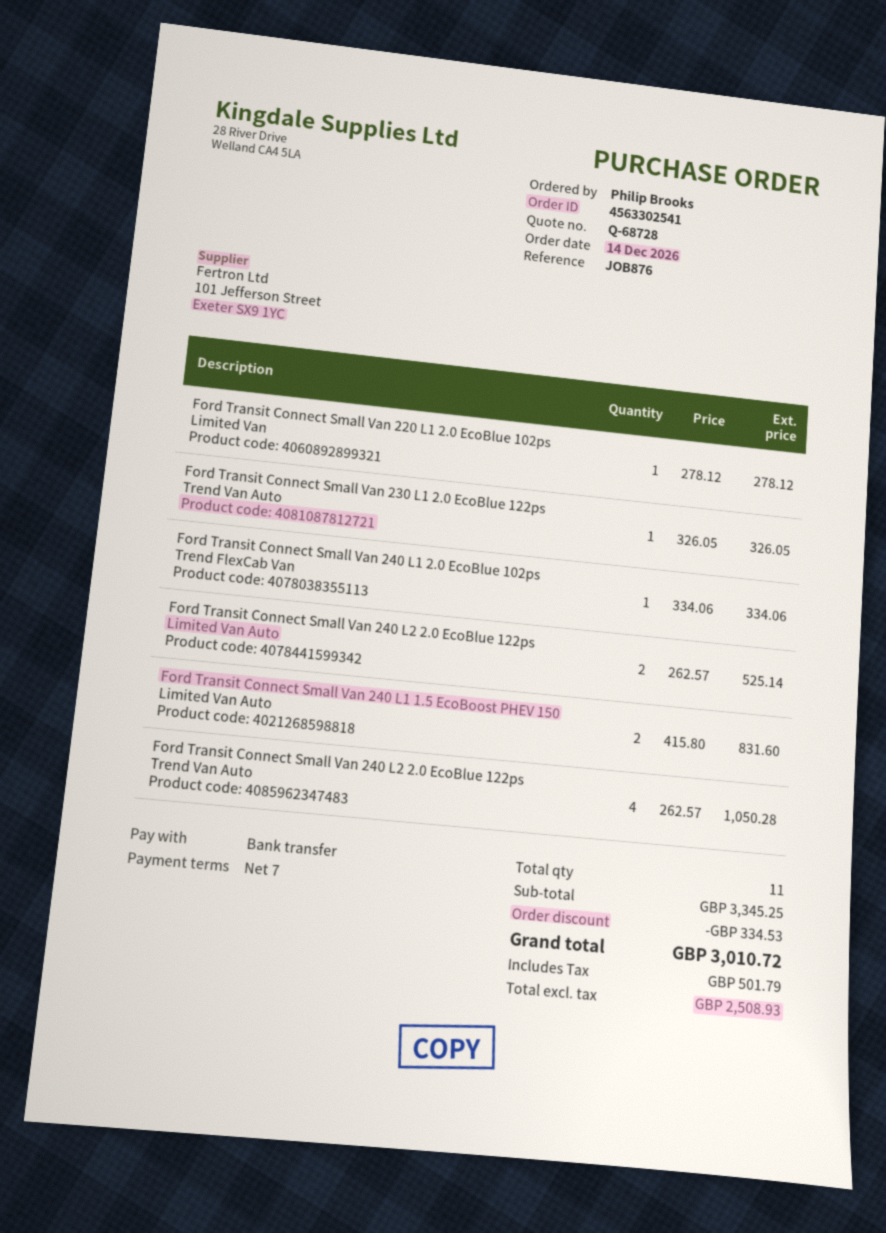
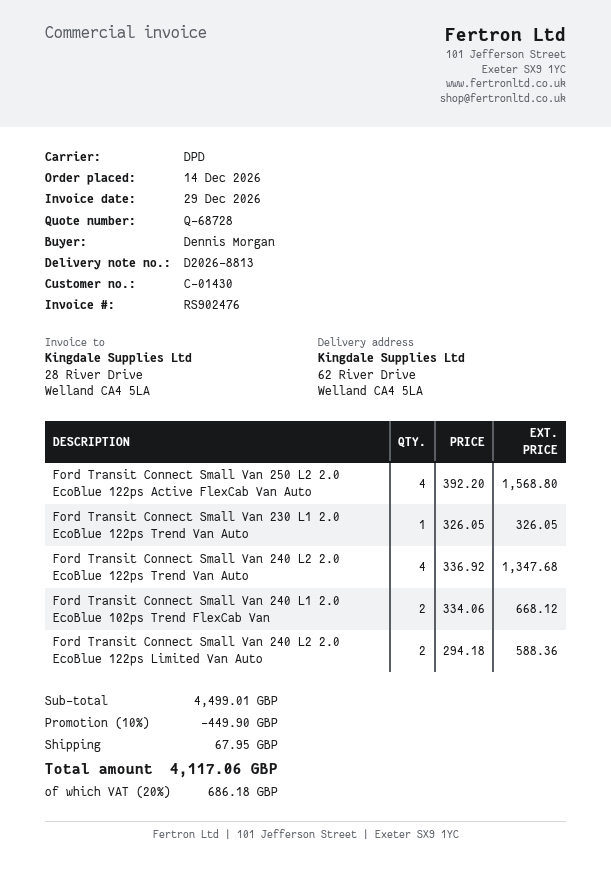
ordered by: Philip Brooks -> Dennis Morgan
Ford Transit Connect Small Van 220 L1 2.0 EcoBlue 102ps Limited Van: 1 x 278.12 = 278.12 -> none
Ford Transit Connect Small Van 240 L1 2.0 EcoBlue 102ps Trend FlexCab Van: 1 x 334.06 = 334.06 -> 2 x 334.06 = 668.12
Ford Transit Connect Small Van 240 L2 2.0 EcoBlue 122ps Limited Van Auto: 2 x 262.57 = 525.14 -> 2 x 294.18 = 588.36
Ford Transit Connect Small Van 240 L1 1.5 EcoBoost PHEV 150 Limited Van Auto: 2 x 415.80 = 831.60 -> none
Ford Transit Connect Small Van 240 L2 2.0 EcoBlue 122ps Trend Van Auto: 4 x 262.57 = 1050.28 -> 4 x 336.92 = 1347.68
Ford Transit Connect Small Van 250 L2 2.0 EcoBlue 122ps Active FlexCab Van Auto: none -> 4 x 392.20 = 1568.80
subtotal: 3345.25 -> 4499.01
discount: 334.53 -> 449.90
shipping: none -> 67.95
tax: 501.79 -> 686.18
total: 3010.72 -> 4117.06

